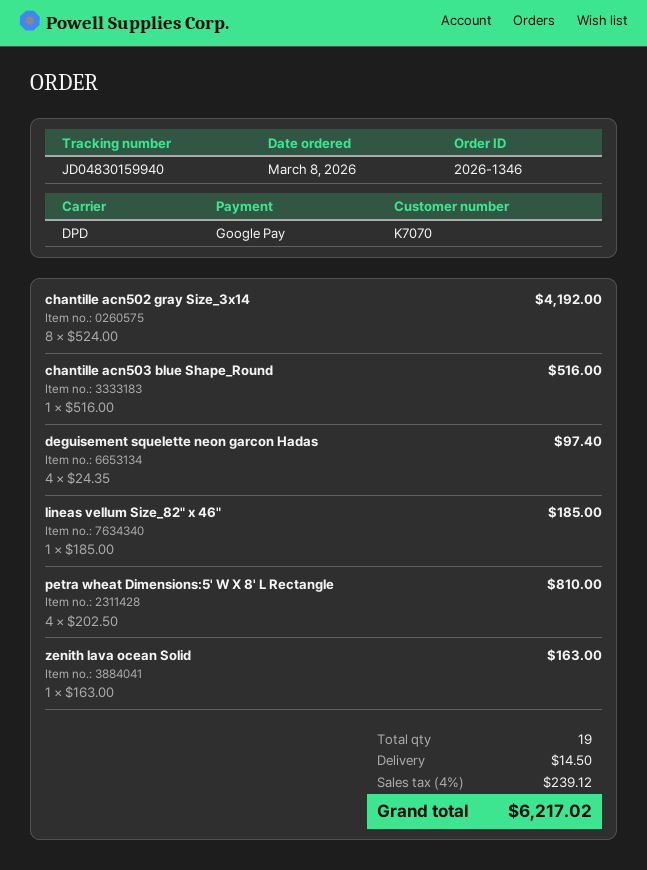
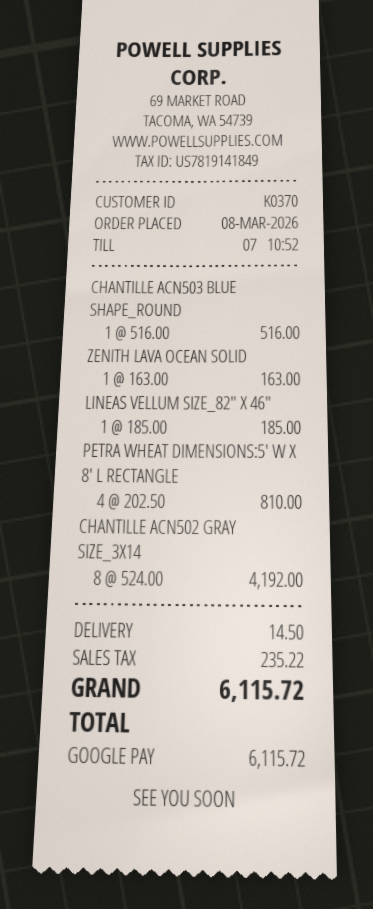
customer number: K7070 -> K0370
deguisement squelette neon garcon Hadas: 4 x 24.35 = 97.40 -> none
tax: 239.12 -> 235.22
total: 6217.02 -> 6115.72

